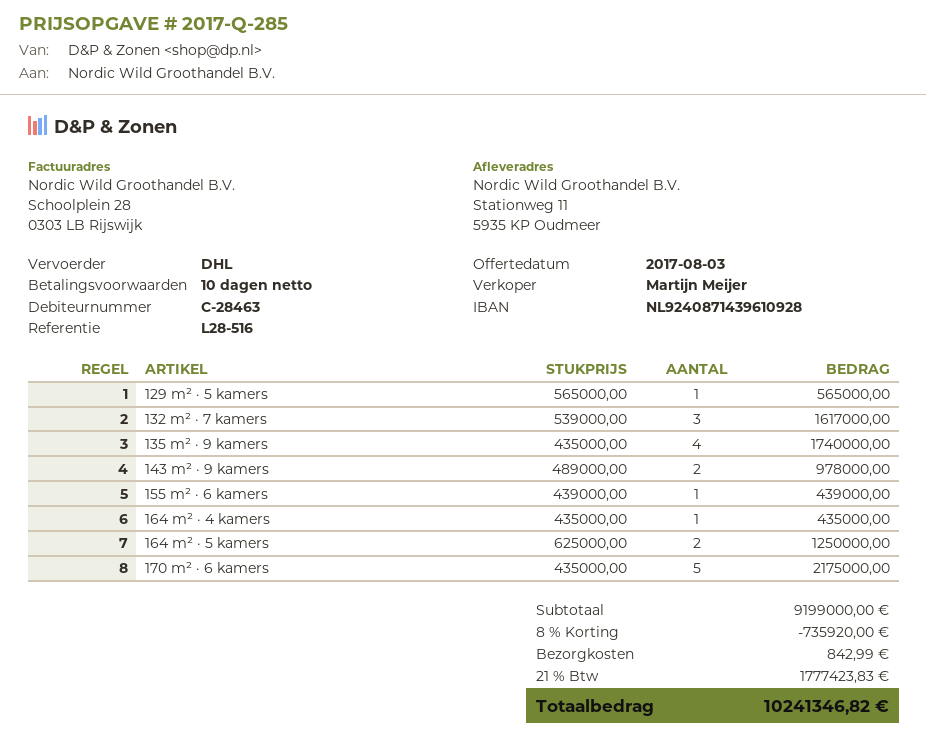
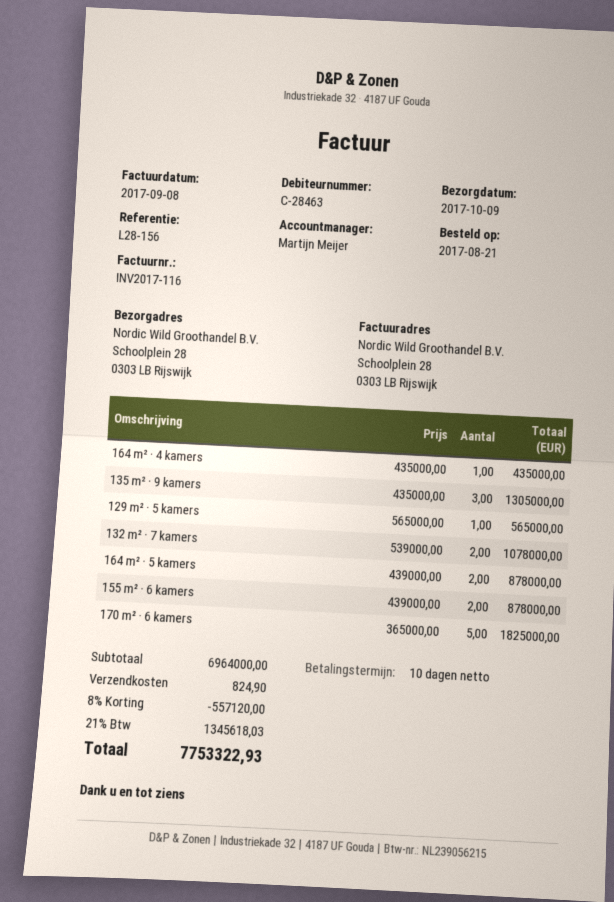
reference: L28-516 -> L28-156
ship to: Stationweg 11, 5935 KP Oudmeer -> Schoolplein 28, 0303 LB Rijswijk
132 m² · 7 kamers: 3 x 539000.00 = 1617000.00 -> 2 x 539000.00 = 1078000.00
135 m² · 9 kamers: 4 x 435000.00 = 1740000.00 -> 3 x 435000.00 = 1305000.00
143 m² · 9 kamers: 2 x 489000.00 = 978000.00 -> none
155 m² · 6 kamers: 1 x 439000.00 = 439000.00 -> 2 x 439000.00 = 878000.00
164 m² · 5 kamers: 2 x 625000.00 = 1250000.00 -> 2 x 439000.00 = 878000.00
170 m² · 6 kamers: 5 x 435000.00 = 2175000.00 -> 5 x 365000.00 = 1825000.00
subtotal: 9199000.00 -> 6964000.00
discount: 8% = 735920.00 -> 8% = 557120.00
shipping: 842.99 -> 824.90
tax: 21% = 1777423.83 -> 21% = 1345618.03
total: 10241346.82 -> 7753322.93

